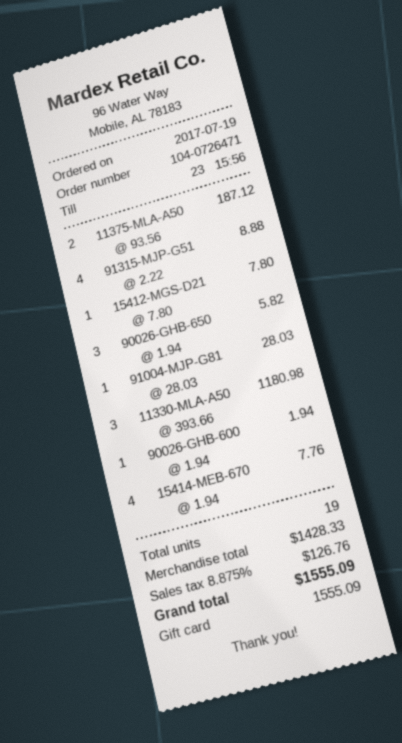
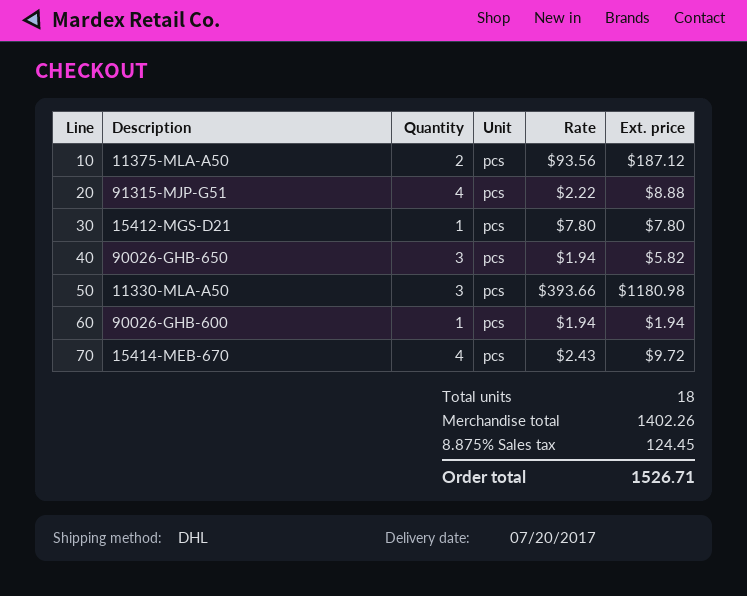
91004-MJP-G81: 1 x 28.03 = 28.03 -> none
15414-MEB-670: 4 x 1.94 = 7.76 -> 4 x 2.43 = 9.72
total quantity: 19 -> 18
subtotal: 1428.33 -> 1402.26
tax: 8.875% = 126.76 -> 8.875% = 124.45
total: 1555.09 -> 1526.71

